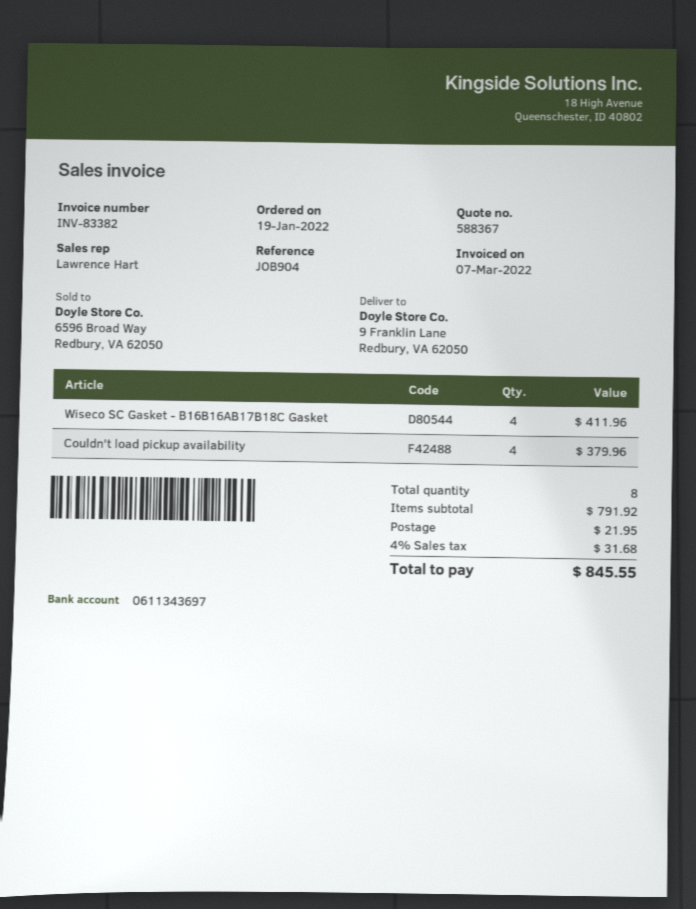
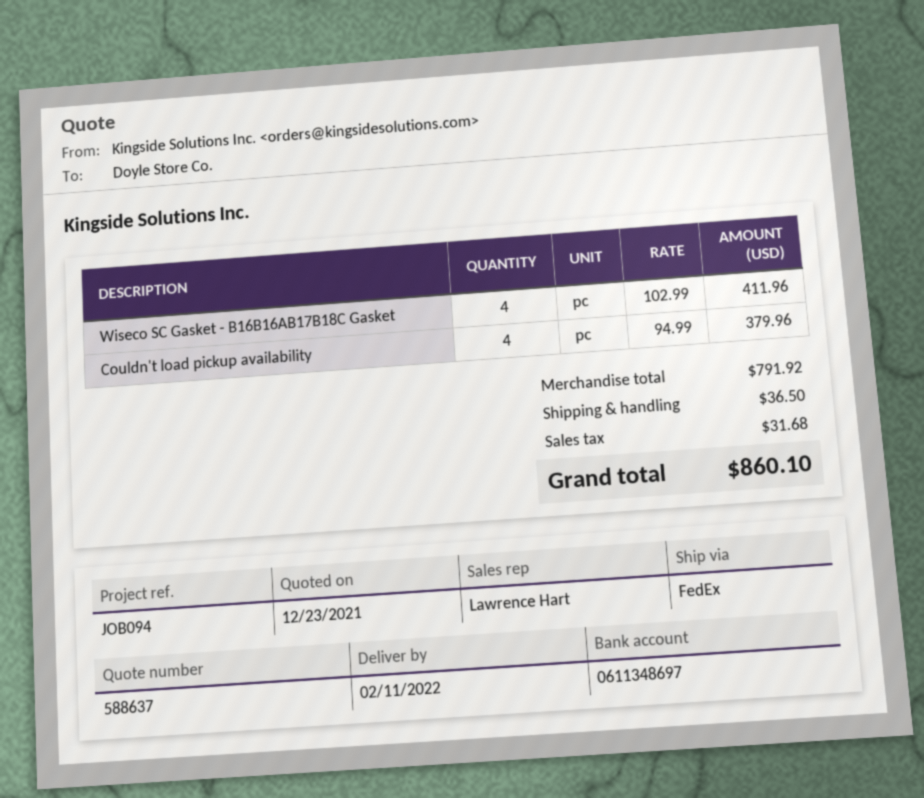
quote number: 588367 -> 588637
reference: JOB904 -> JOB094
bank account: 0611343697 -> 0611348697
shipping: 21.95 -> 36.50
total: 845.55 -> 860.10

